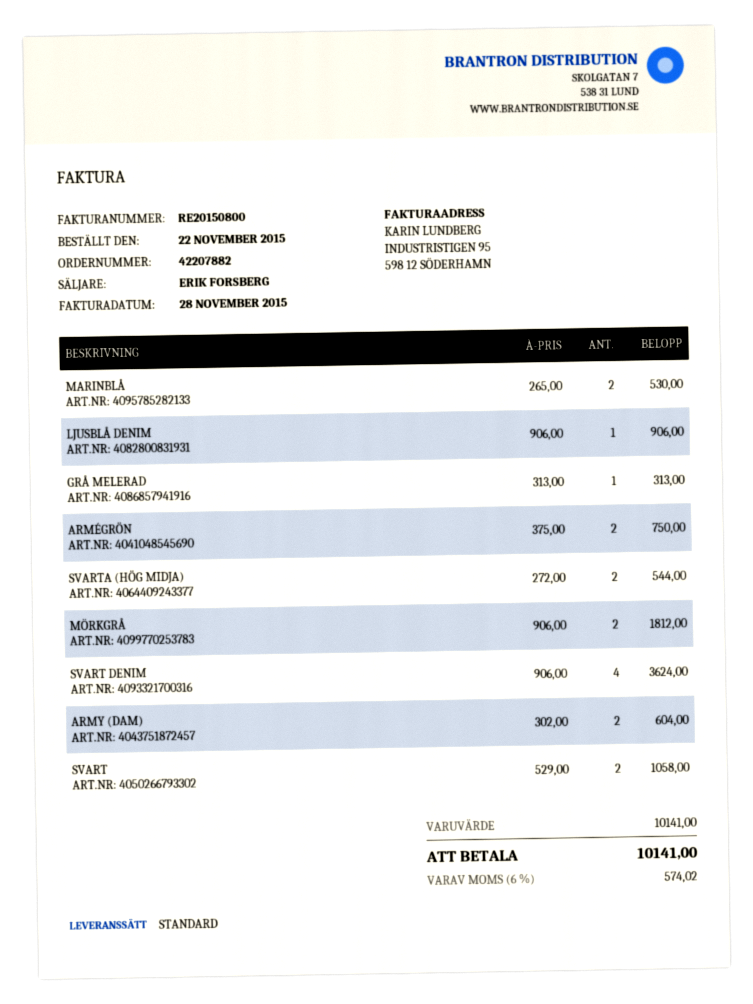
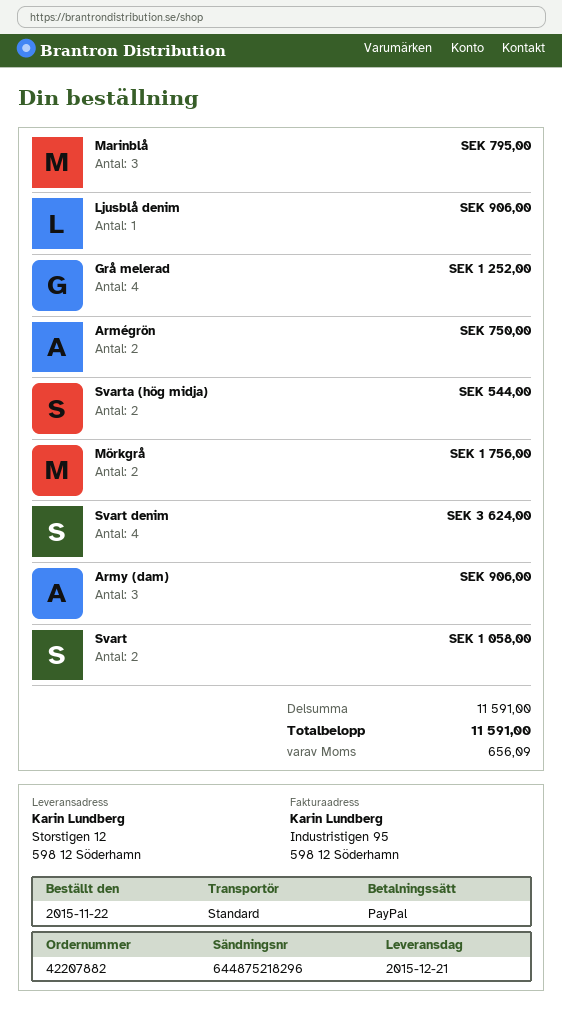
MARINBLÅ: 2 for 530.00 -> 3 for 795.00
GRÅ MELERAD: 1 for 313.00 -> 4 for 1252.00
MÖRKGRÅ: 2 for 1812.00 -> 2 for 1756.00
ARMY (DAM): 2 for 604.00 -> 3 for 906.00
subtotal: 10141.00 -> 11591.00
tax: 574.02 -> 656.09
total: 10141.00 -> 11591.00

